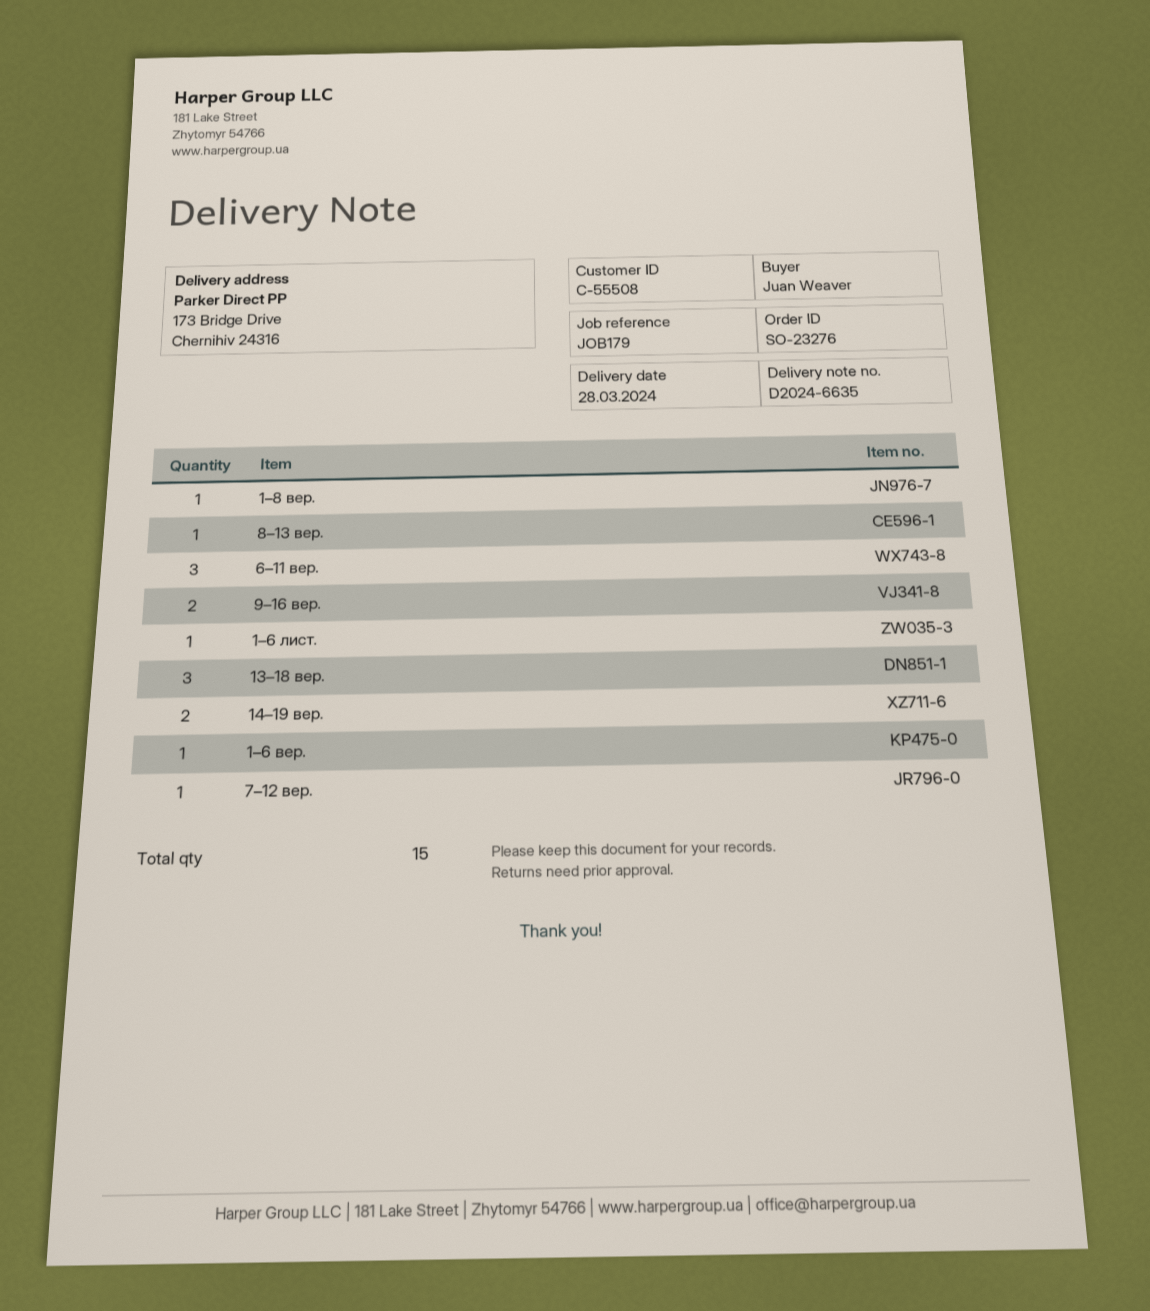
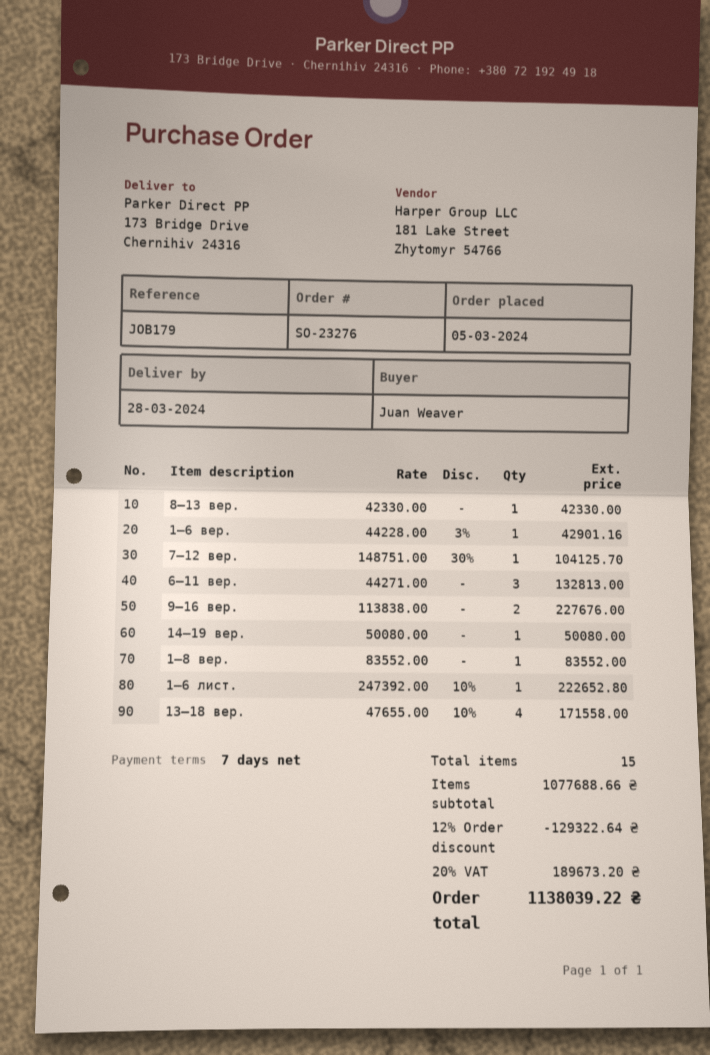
13–18 вер.: 3 -> 4
14–19 вер.: 2 -> 1

